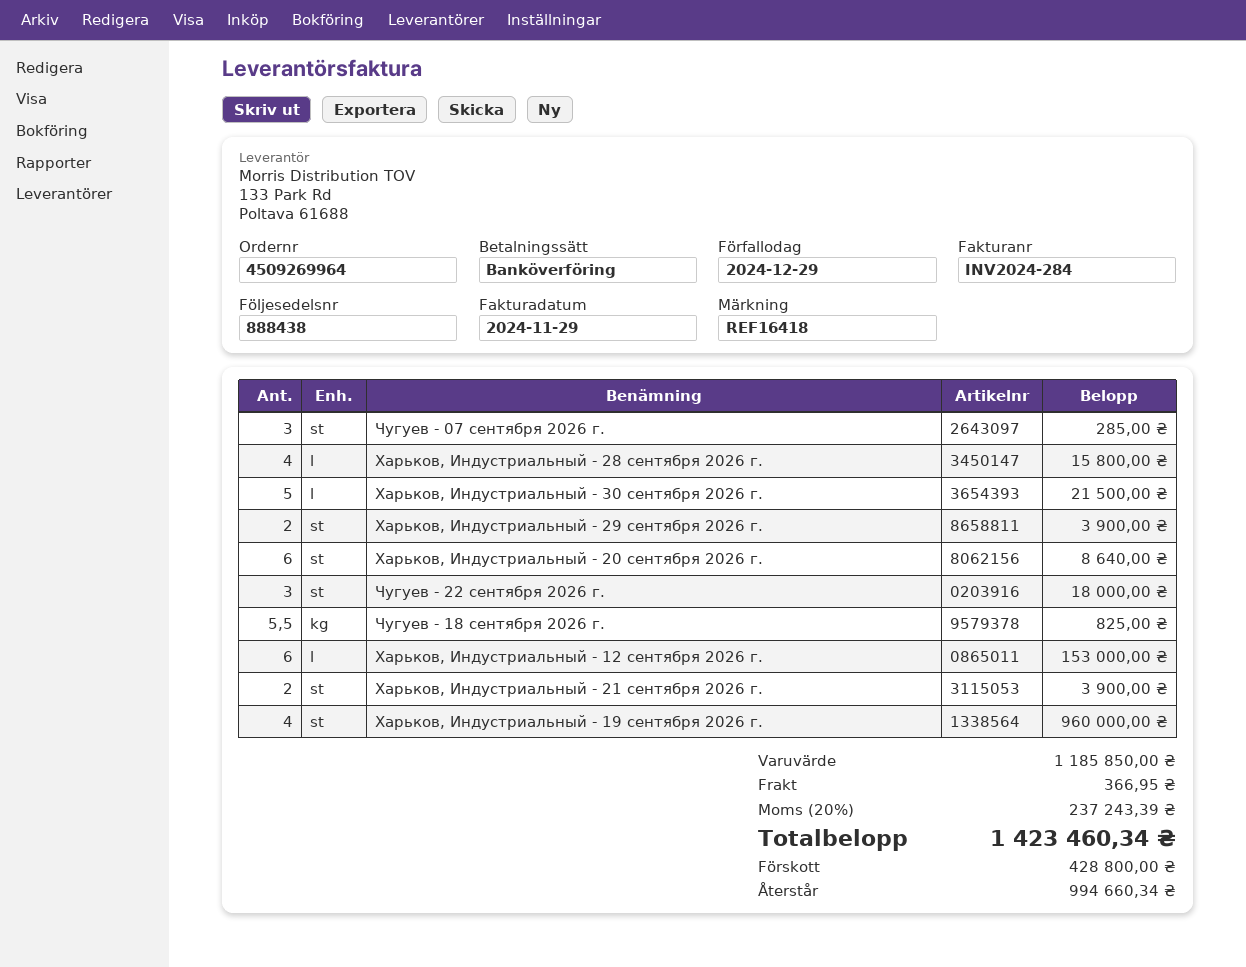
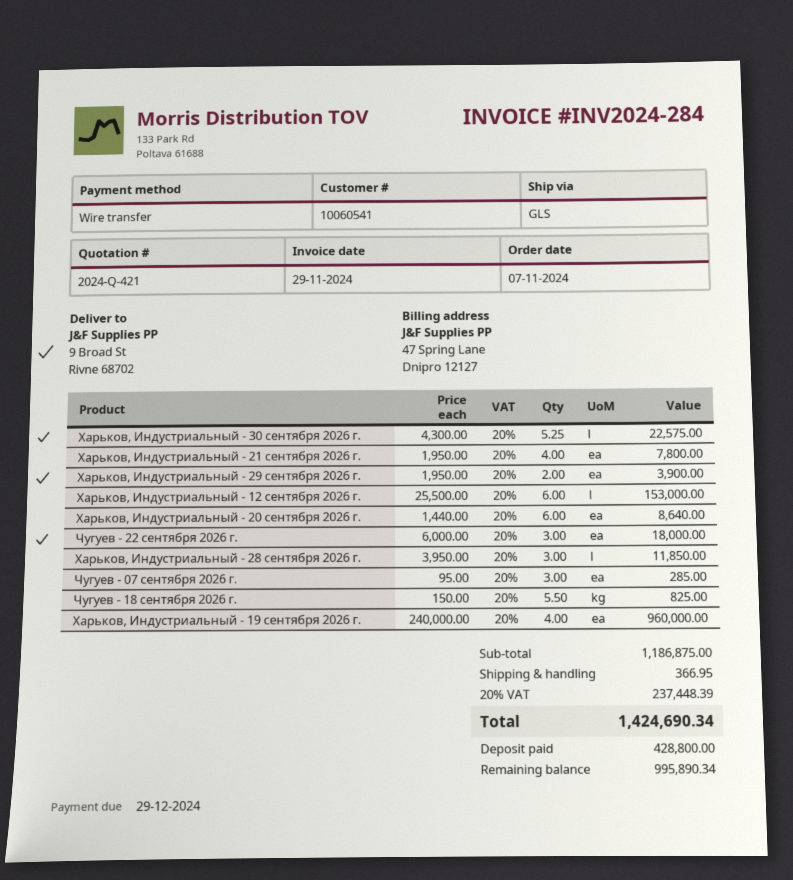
Харьков, Индустриальный - 28 сентября 2026 г.: 4 for 15800.00 -> 3 for 11850.00
Харьков, Индустриальный - 30 сентября 2026 г.: 5 for 21500.00 -> 5.25 for 22575.00
Харьков, Индустриальный - 21 сентября 2026 г.: 2 for 3900.00 -> 4 for 7800.00
subtotal: 1185850.00 -> 1186875.00
tax: 20% = 237243.39 -> 20% = 237448.39
total: 1423460.34 -> 1424690.34
balance: 994660.34 -> 995890.34

